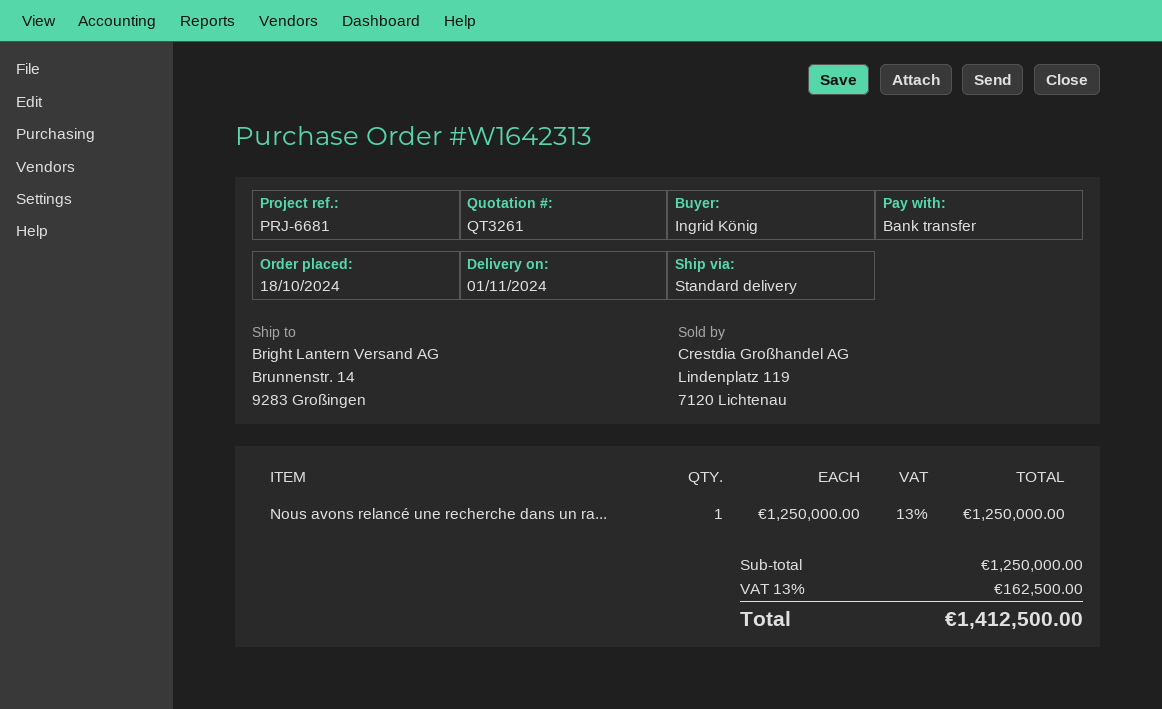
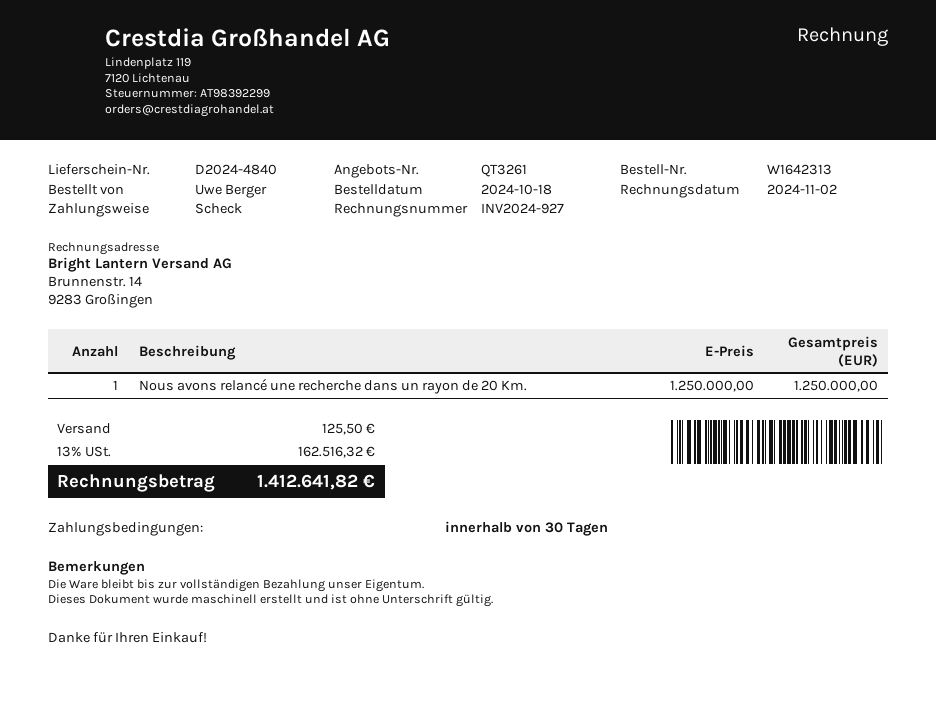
ordered by: Ingrid König -> Uwe Berger
payment method: bank transfer -> cheque
shipping: none -> 125.50
tax: 13% = 162500.00 -> 13% = 162516.32
total: 1412500.00 -> 1412641.82

